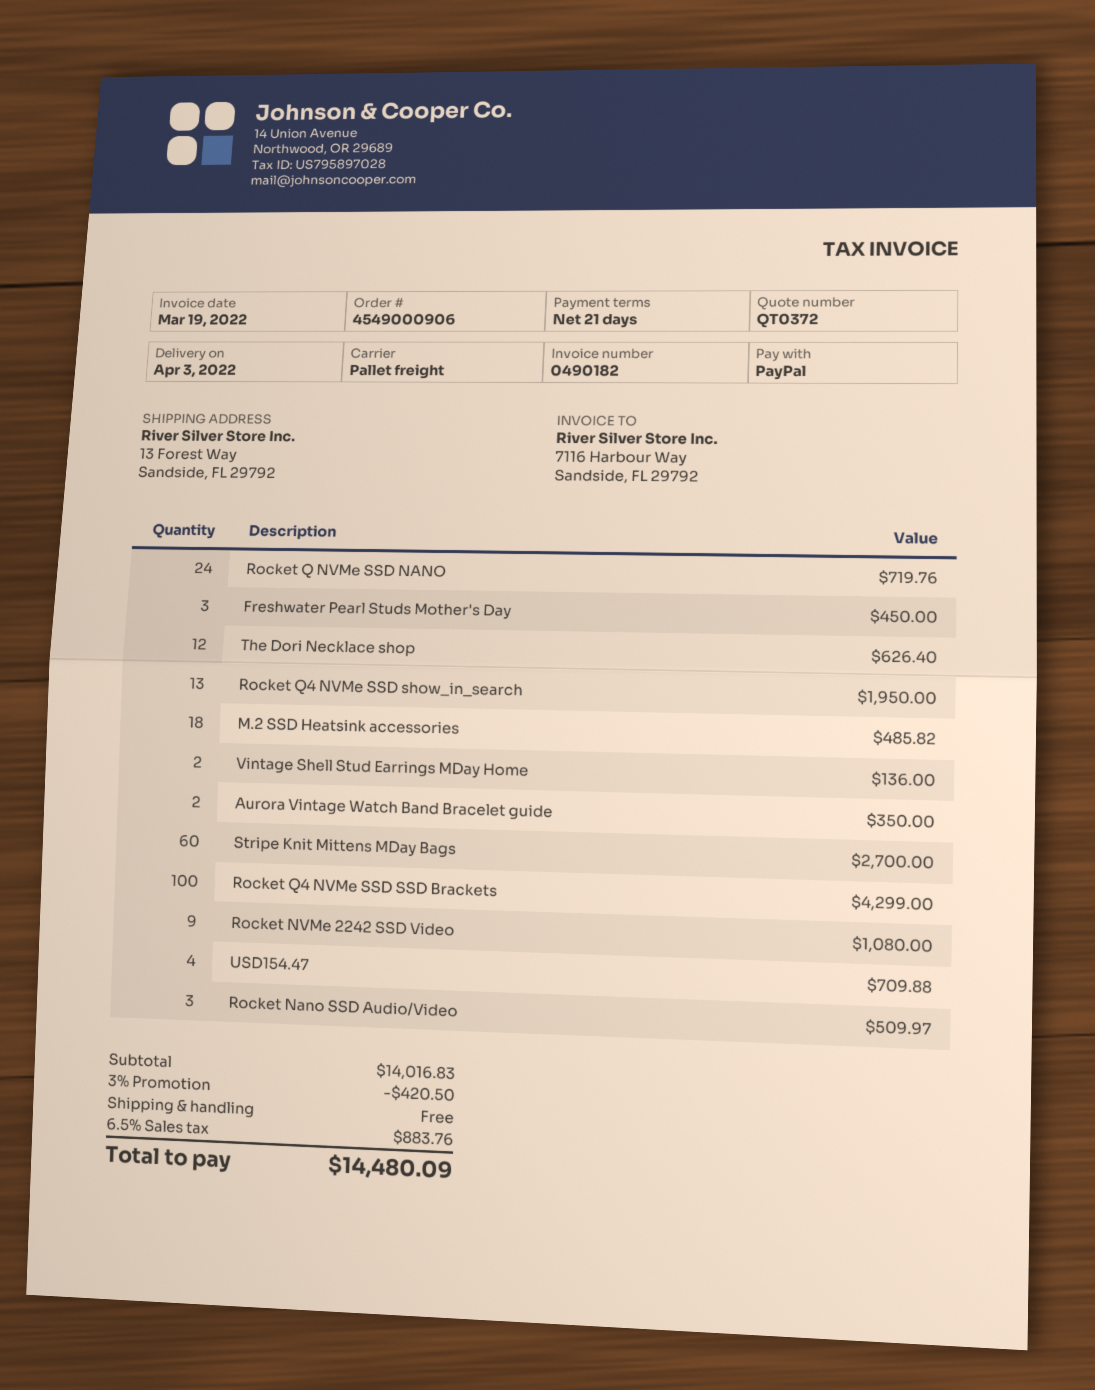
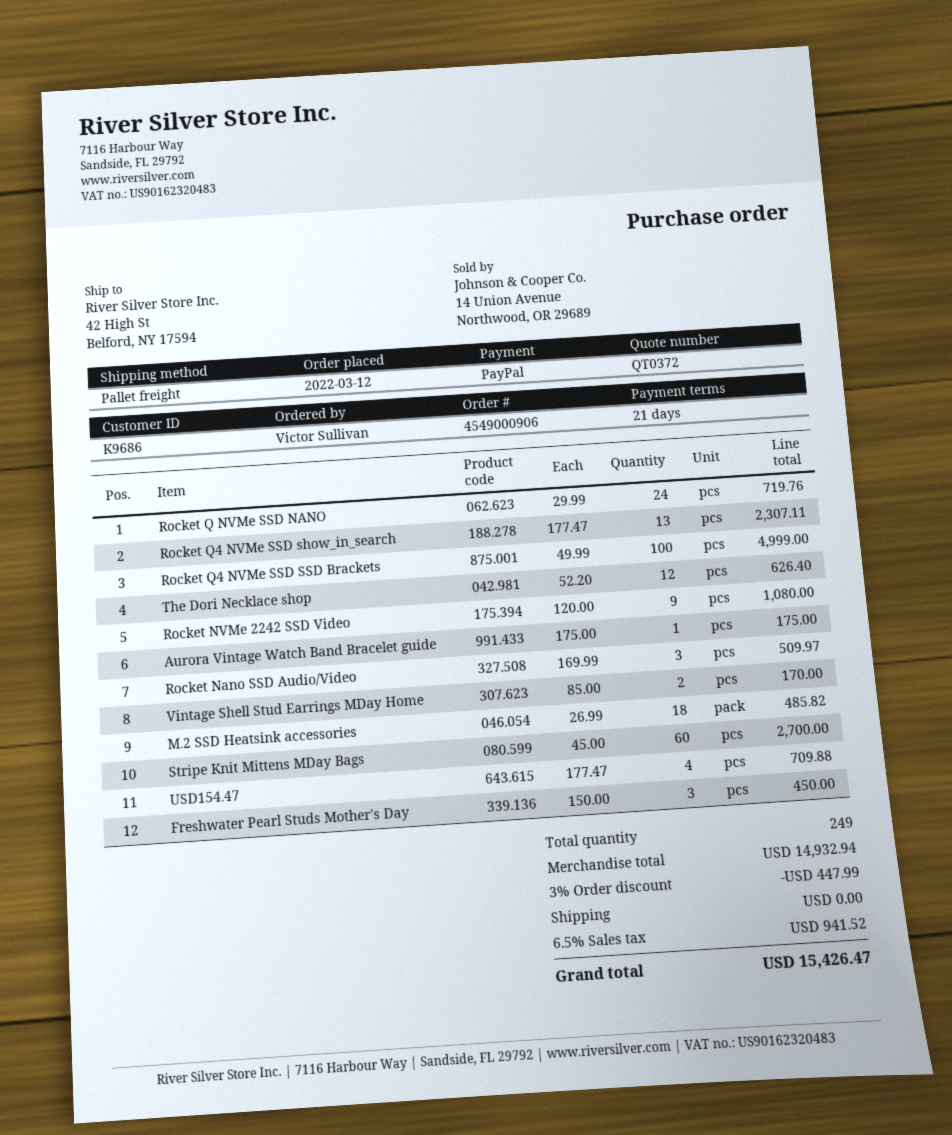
ship to: 13 Forest Way, Sandside, FL 29792 -> 42 High St, Belford, NY 17594
Rocket Q4 NVMe SSD show_in_search: 13 for 1950.00 -> 13 for 2307.11
Vintage Shell Stud Earrings MDay Home: 2 for 136.00 -> 2 for 170.00
Aurora Vintage Watch Band Bracelet guide: 2 for 350.00 -> 1 for 175.00
Rocket Q4 NVMe SSD SSD Brackets: 100 for 4299.00 -> 100 for 4999.00
subtotal: 14016.83 -> 14932.94
discount: 3% = 420.50 -> 3% = 447.99
tax: 6.5% = 883.76 -> 6.5% = 941.52
total: 14480.09 -> 15426.47

